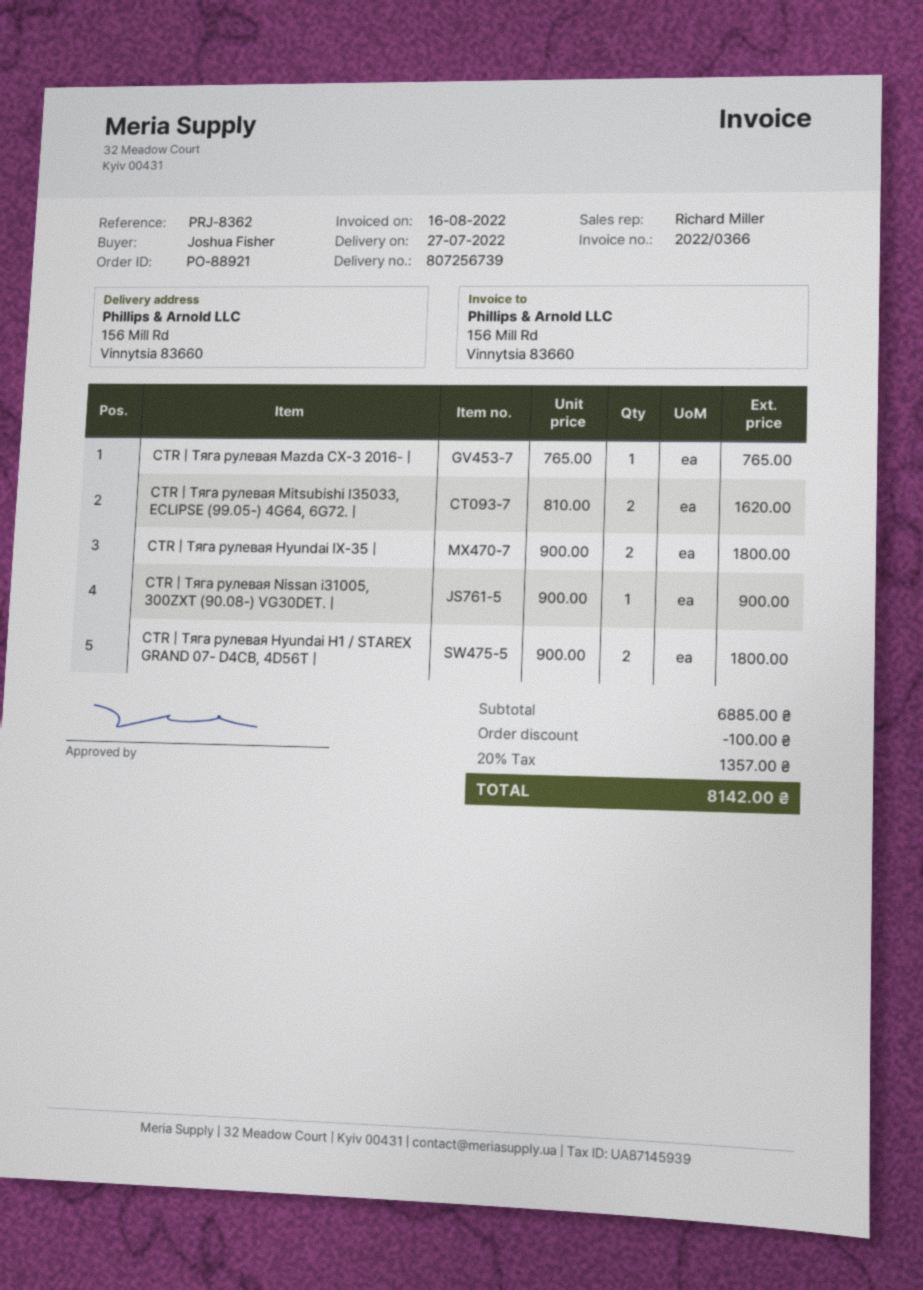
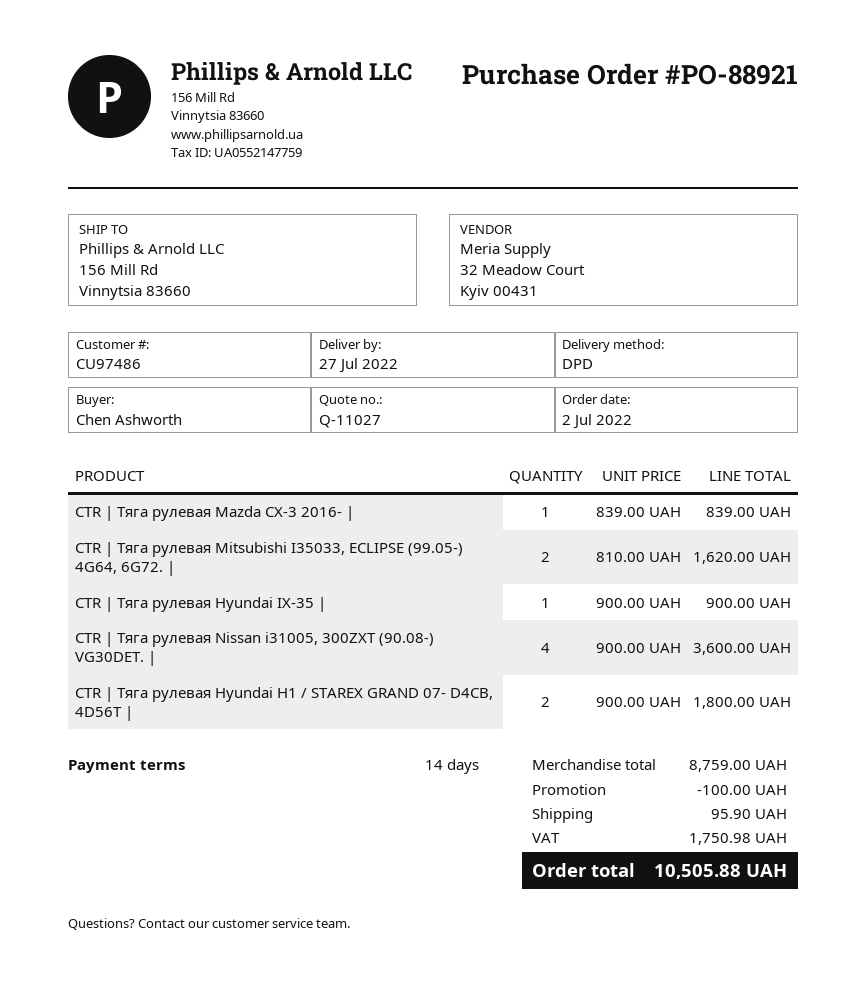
ordered by: Joshua Fisher -> Chen Ashworth
CTR | Тяга рулевая Mazda CX-3 2016- |: 1 x 765.00 = 765.00 -> 1 x 839.00 = 839.00
CTR | Тяга рулевая Hyundai IX-35 |: 2 x 900.00 = 1800.00 -> 1 x 900.00 = 900.00
CTR | Тяга рулевая Nissan i31005, 300ZXT (90.08-) VG30DET. |: 1 x 900.00 = 900.00 -> 4 x 900.00 = 3600.00
subtotal: 6885.00 -> 8759.00
shipping: none -> 95.90
tax: 1357.00 -> 1750.98
total: 8142.00 -> 10505.88

